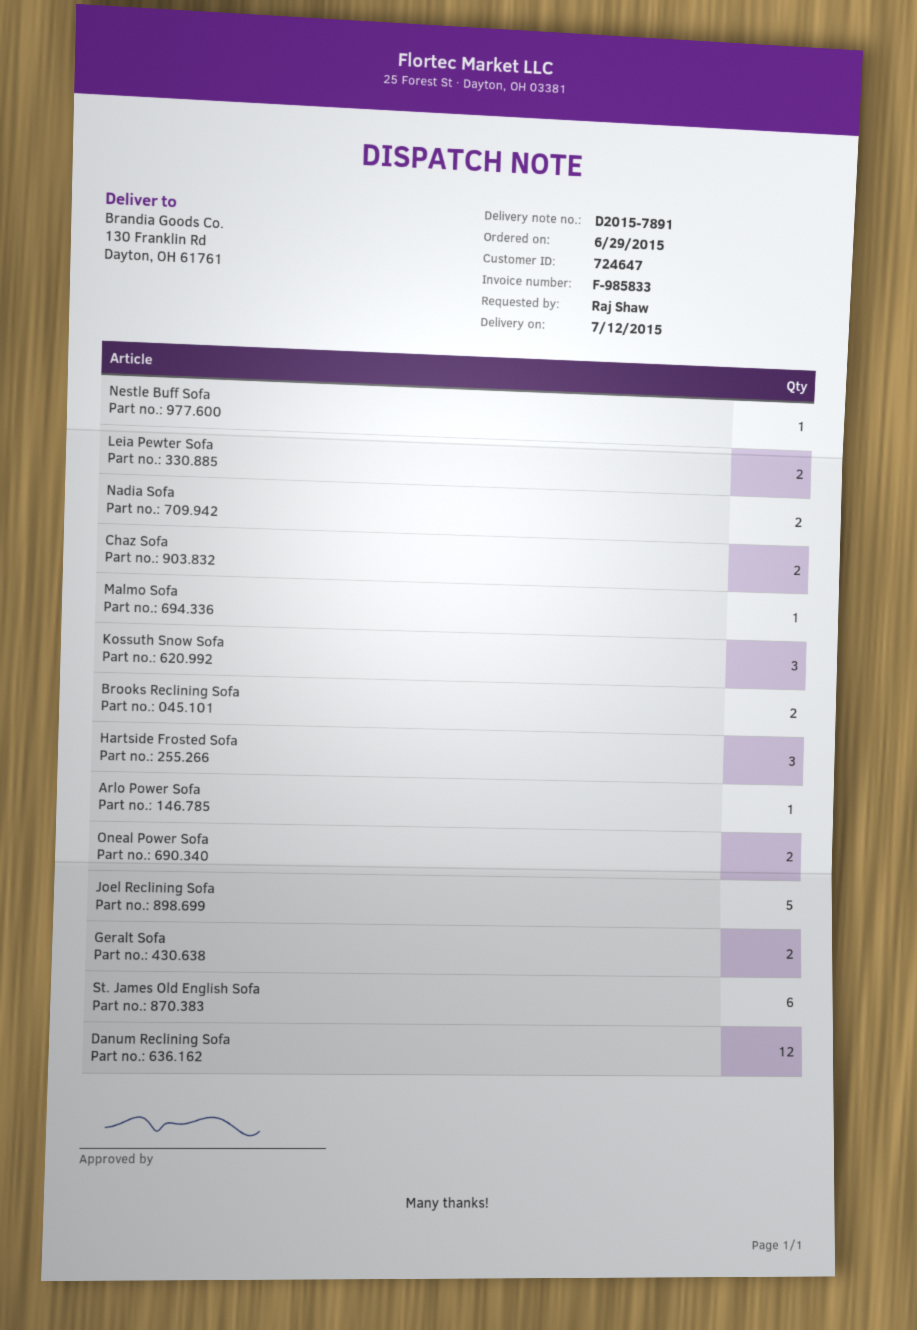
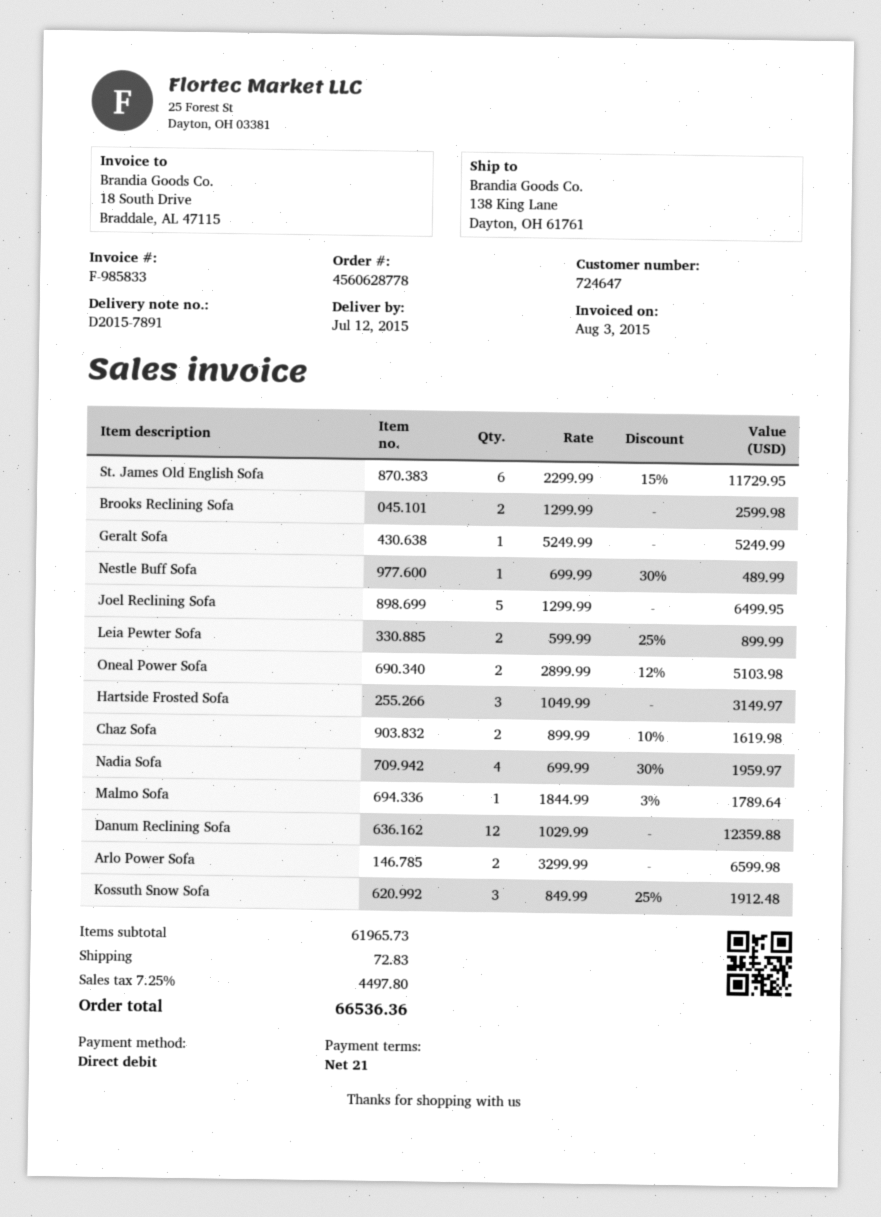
ship to: 130 Franklin Rd, Dayton, OH 61761 -> 138 King Lane, Dayton, OH 61761
Nadia Sofa: 2 -> 4
Arlo Power Sofa: 1 -> 2
Geralt Sofa: 2 -> 1

